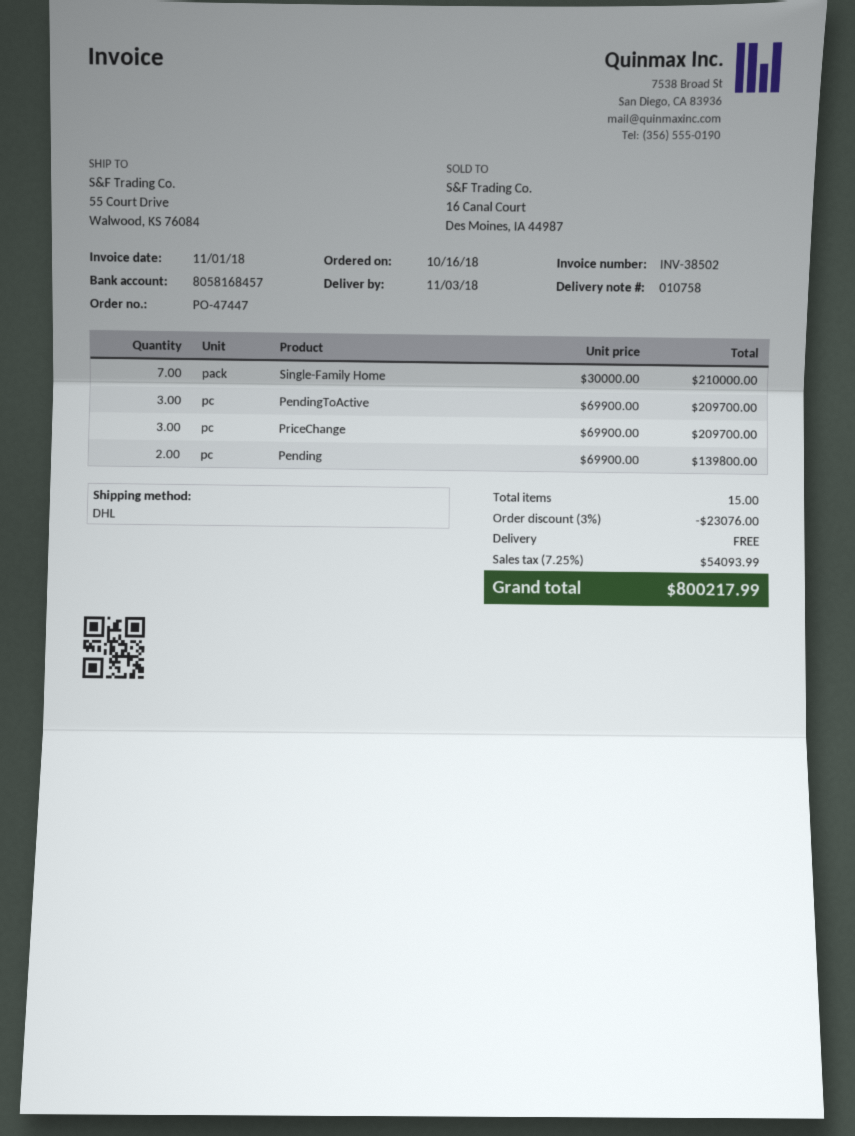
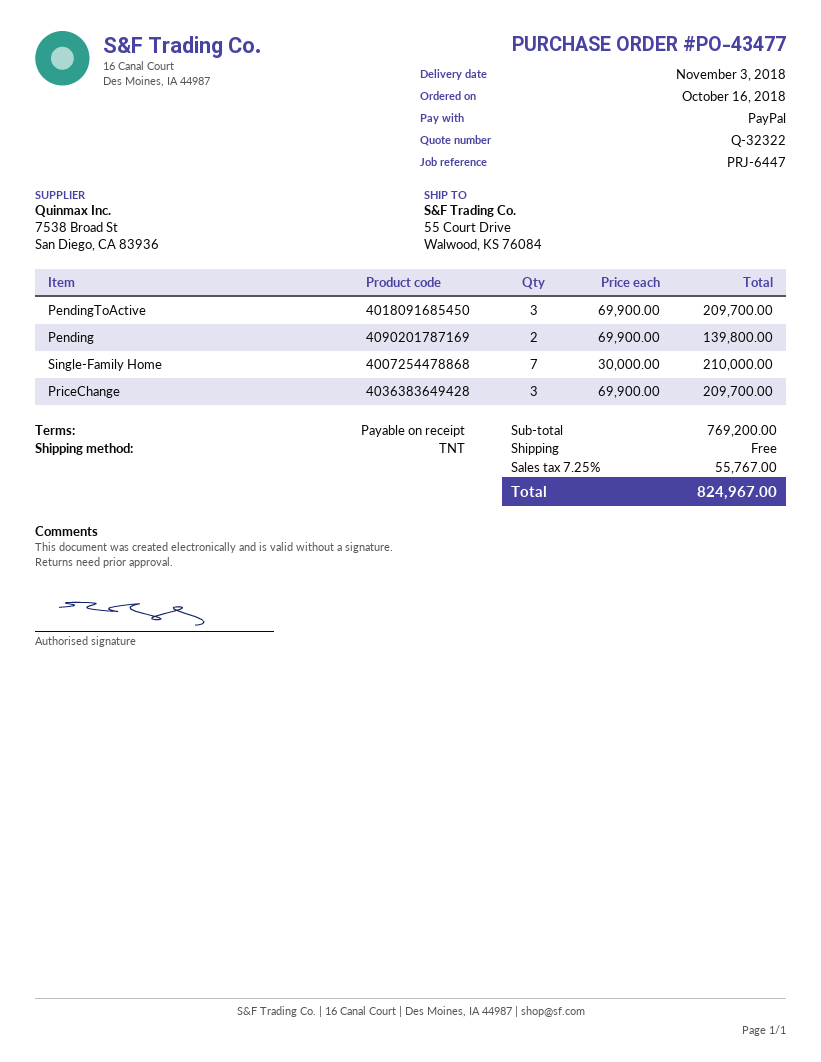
order number: PO-47447 -> PO-43477
shipping method: DHL -> TNT
discount: 3% = 23076.00 -> none
tax: 7.25% = 54093.99 -> 7.25% = 55767.00
total: 800217.99 -> 824967.00

